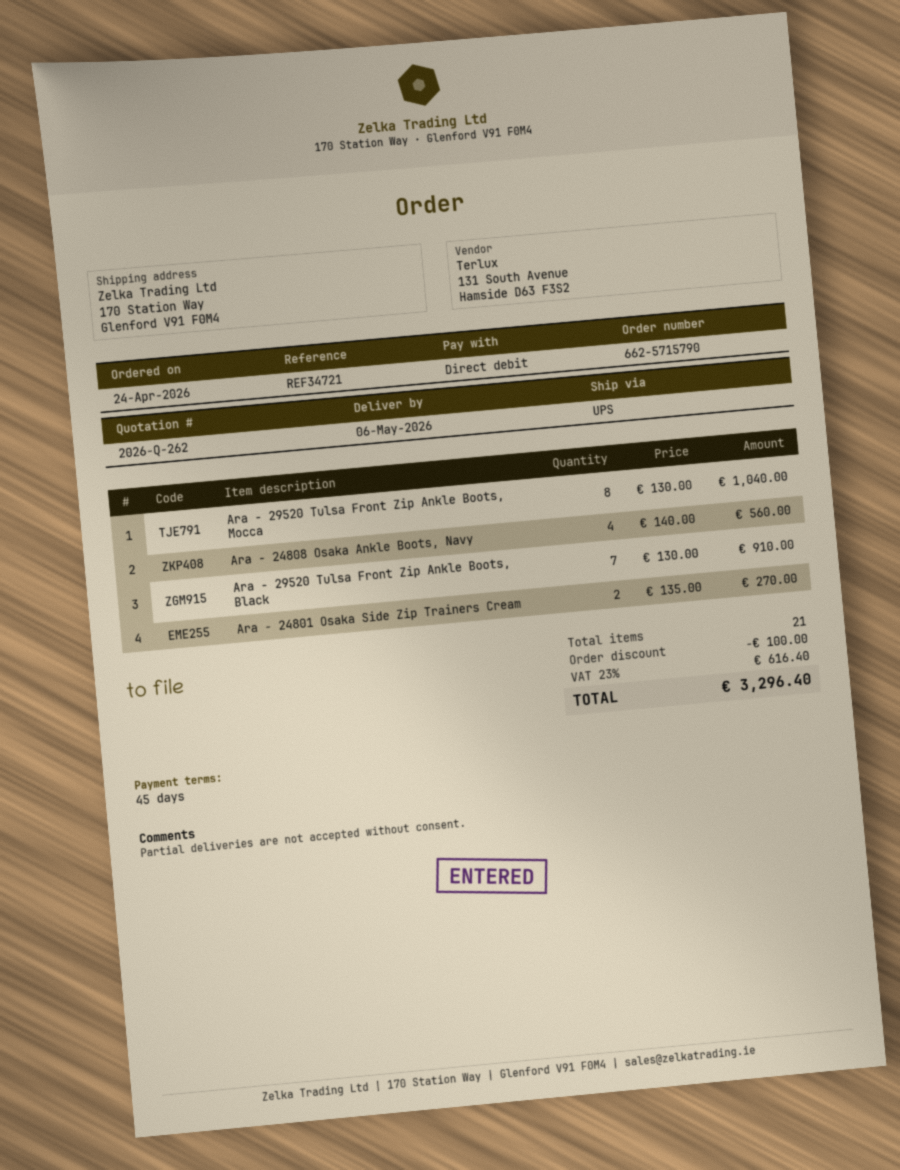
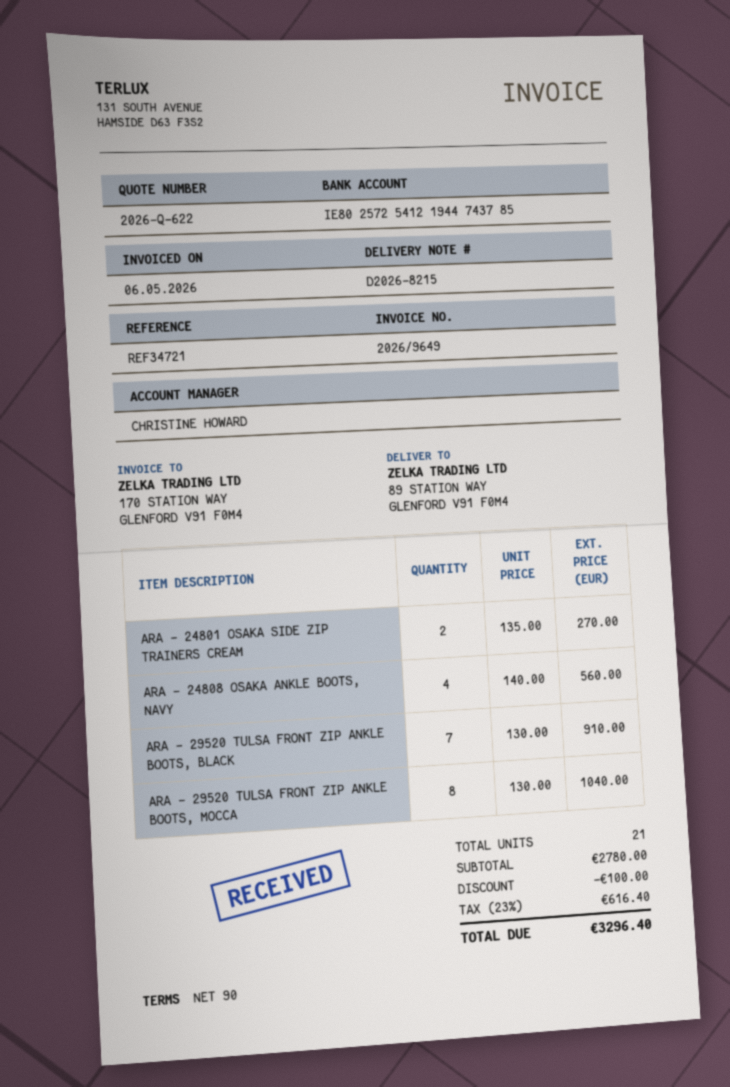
quote number: 2026-Q-262 -> 2026-Q-622
payment terms: 45 days -> 90 days
ship to: 170 Station Way, Glenford V91 F0M4 -> 89 STATION WAY, GLENFORD V91 F0M4

